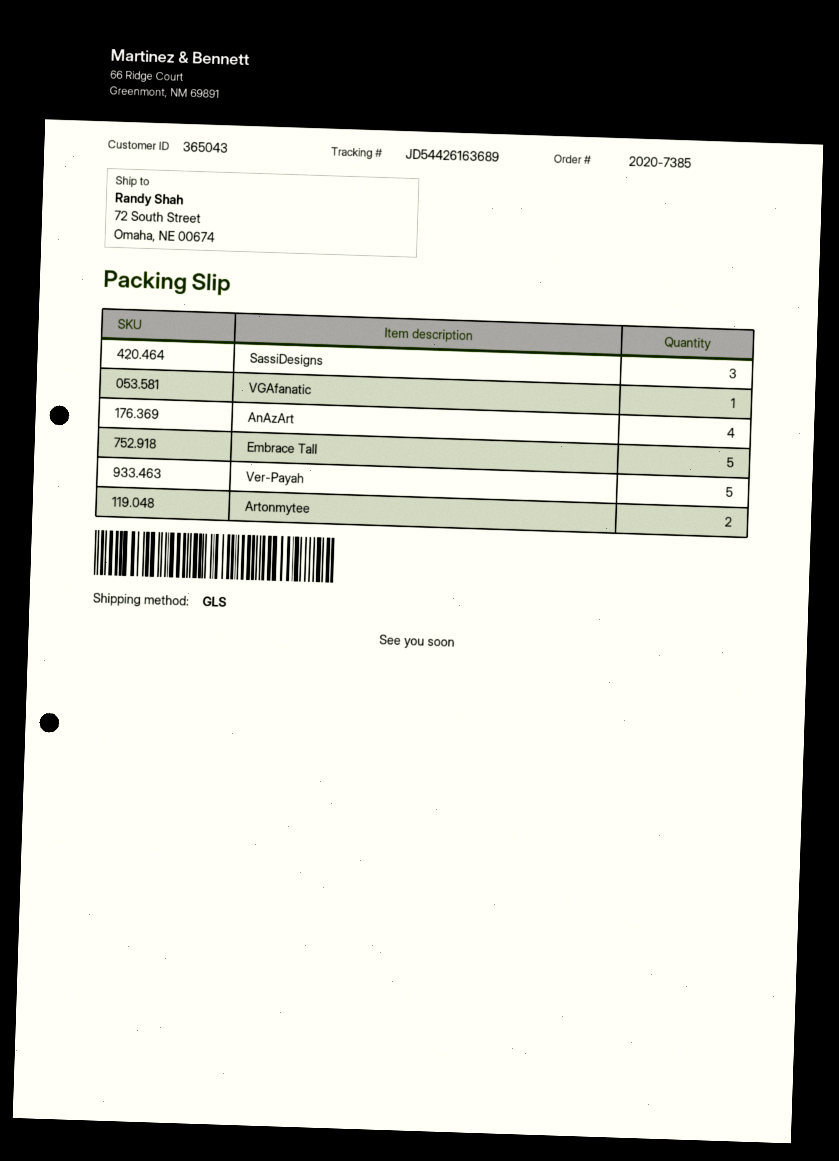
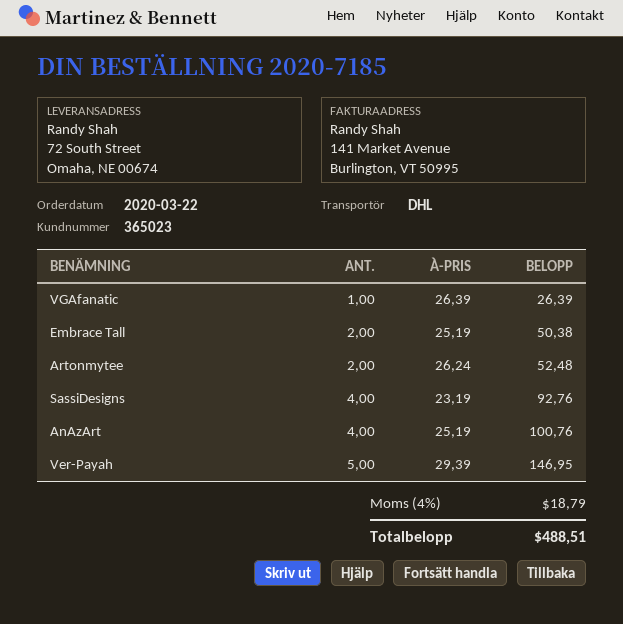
order number: 2020-7385 -> 2020-7185
customer number: 365043 -> 365023
shipping method: GLS -> DHL
SassiDesigns: 3 -> 4
Embrace Tall: 5 -> 2

